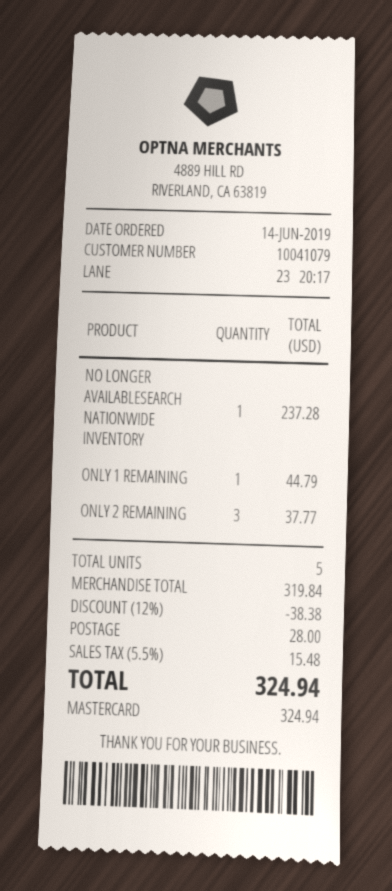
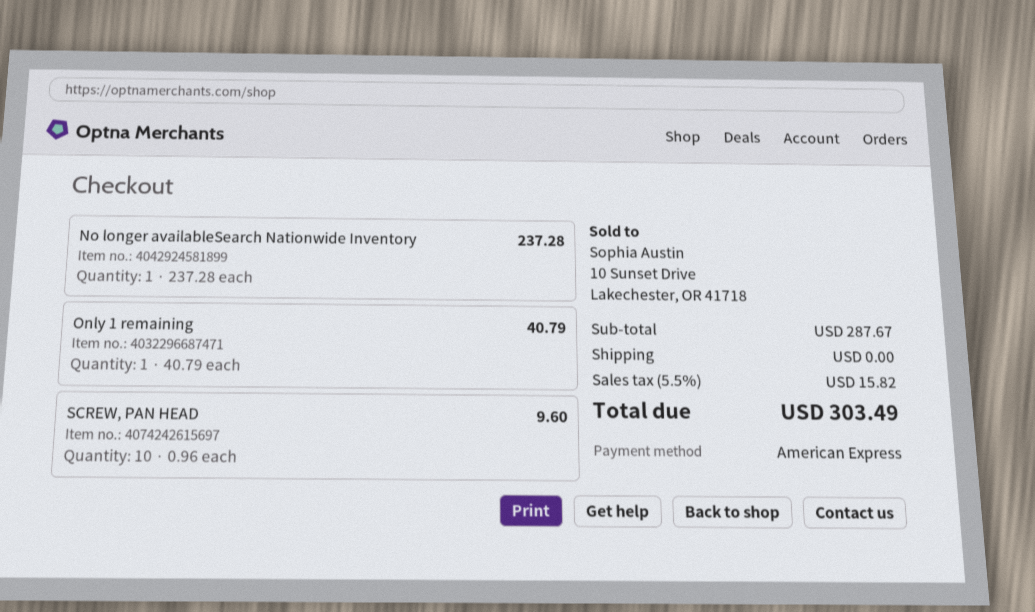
payment method: Mastercard -> American Express
ONLY 1 REMAINING: 1 for 44.79 -> 1 for 40.79
ONLY 2 REMAINING: 3 for 37.77 -> none
SCREW, PAN HEAD: none -> 10 for 9.60
subtotal: 319.84 -> 287.67
discount: 12% = 38.38 -> none
shipping: 28.00 -> 0.00
tax: 5.5% = 15.48 -> 5.5% = 15.82
total: 324.94 -> 303.49

